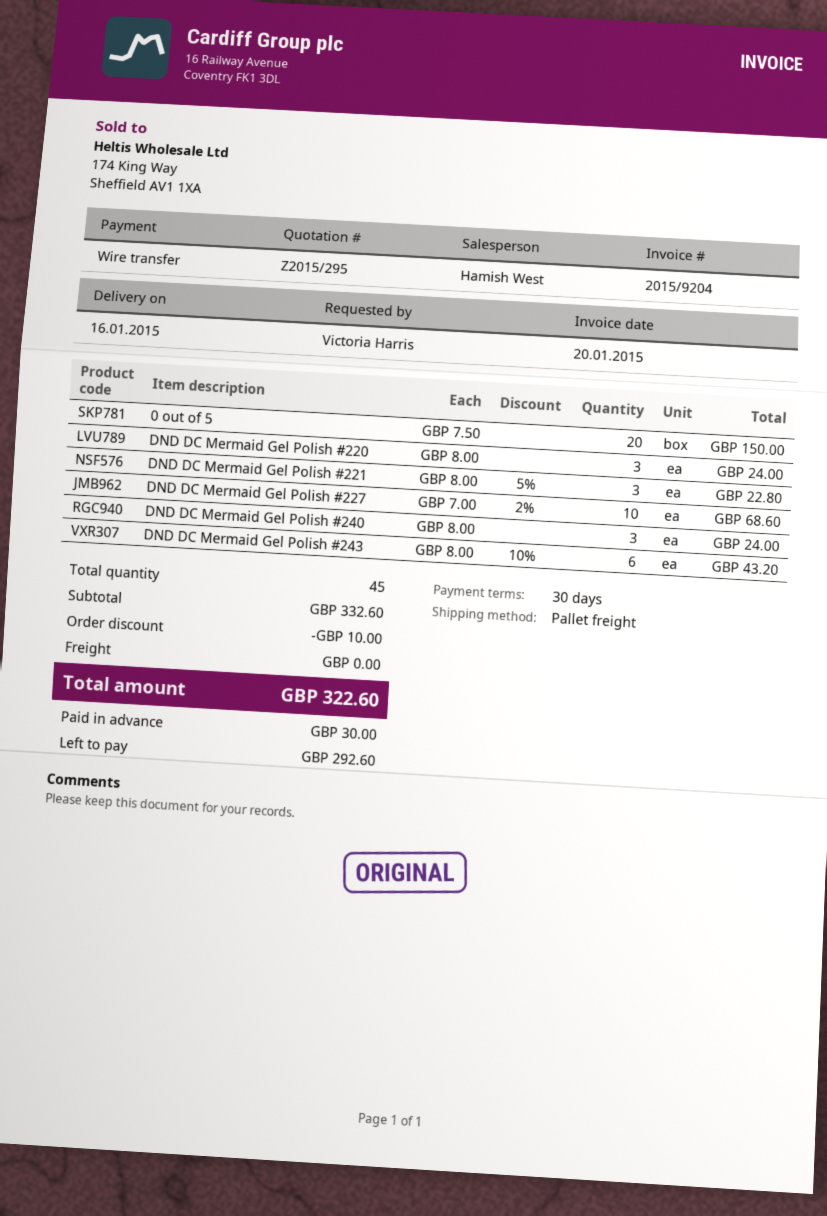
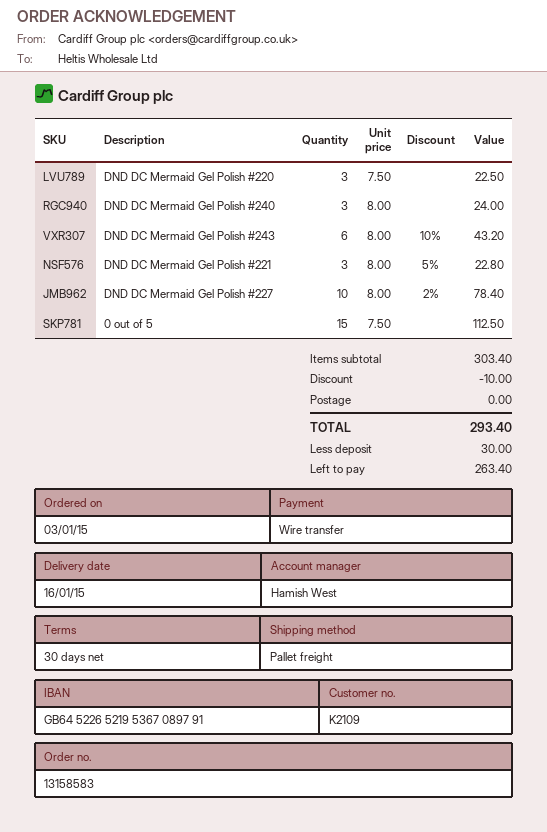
0 out of 5: 20 x 7.50 = 150.00 -> 15 x 7.50 = 112.50
DND DC Mermaid Gel Polish #220: 3 x 8.00 = 24.00 -> 3 x 7.50 = 22.50
DND DC Mermaid Gel Polish #227: 10 x 7.00 - 2% = 68.60 -> 10 x 8.00 - 2% = 78.40
subtotal: 332.60 -> 303.40
total: 322.60 -> 293.40
balance: 292.60 -> 263.40

